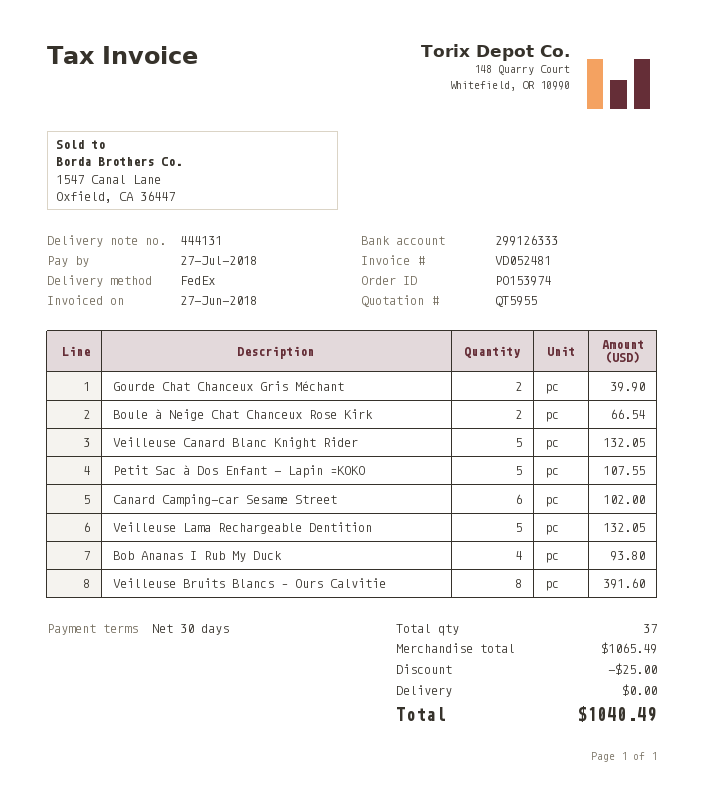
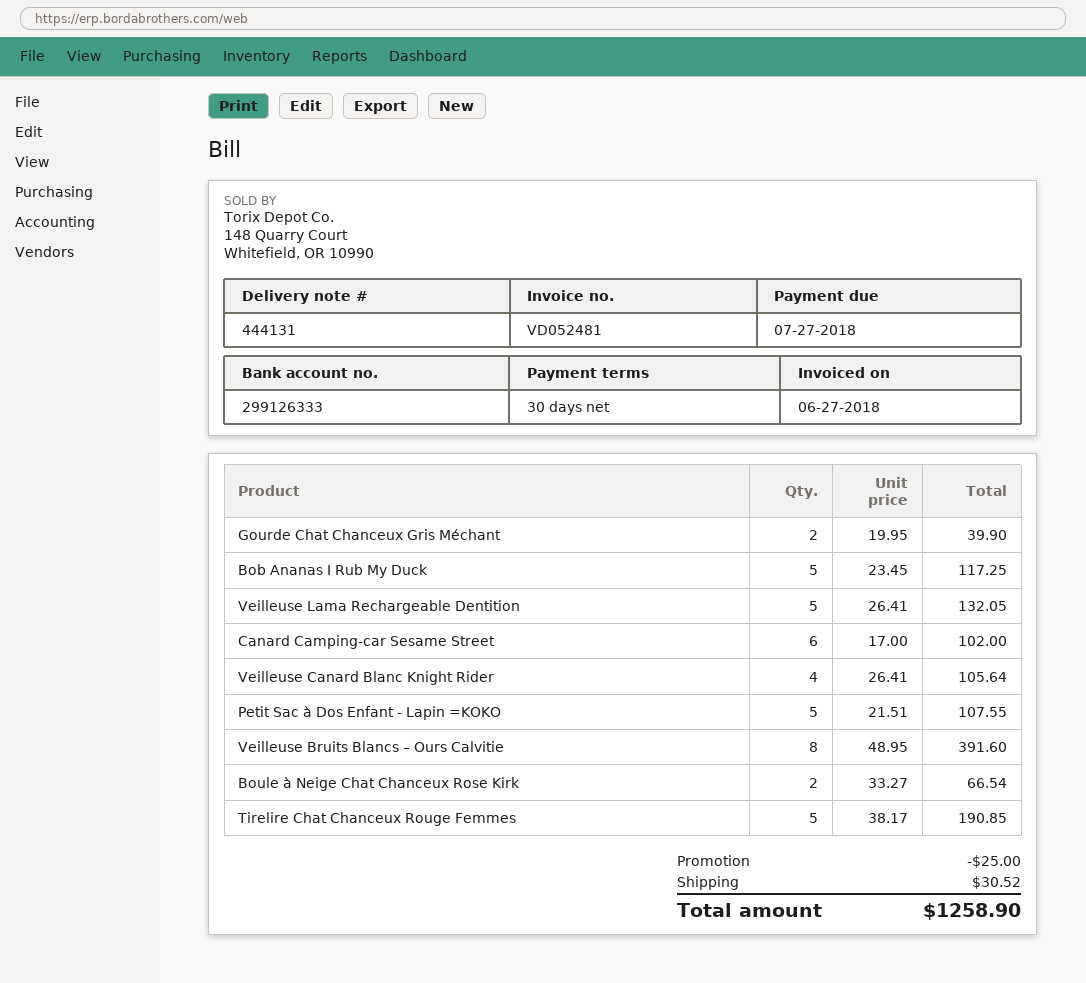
Veilleuse Canard Blanc Knight Rider: 5 for 132.05 -> 4 for 105.64
Bob Ananas I Rub My Duck: 4 for 93.80 -> 5 for 117.25
Tirelire Chat Chanceux Rouge Femmes: none -> 5 for 190.85
shipping: 0.00 -> 30.52
total: 1040.49 -> 1258.90

